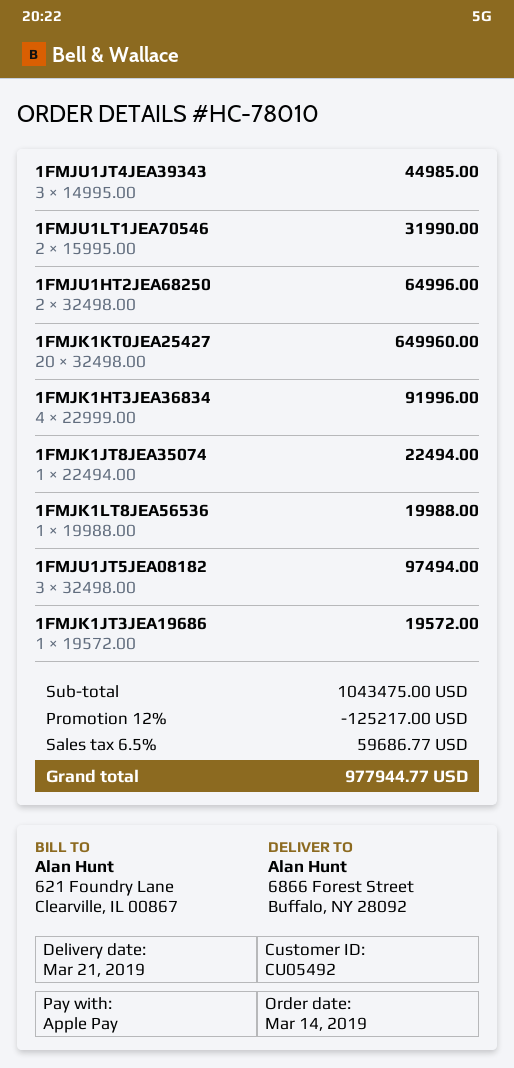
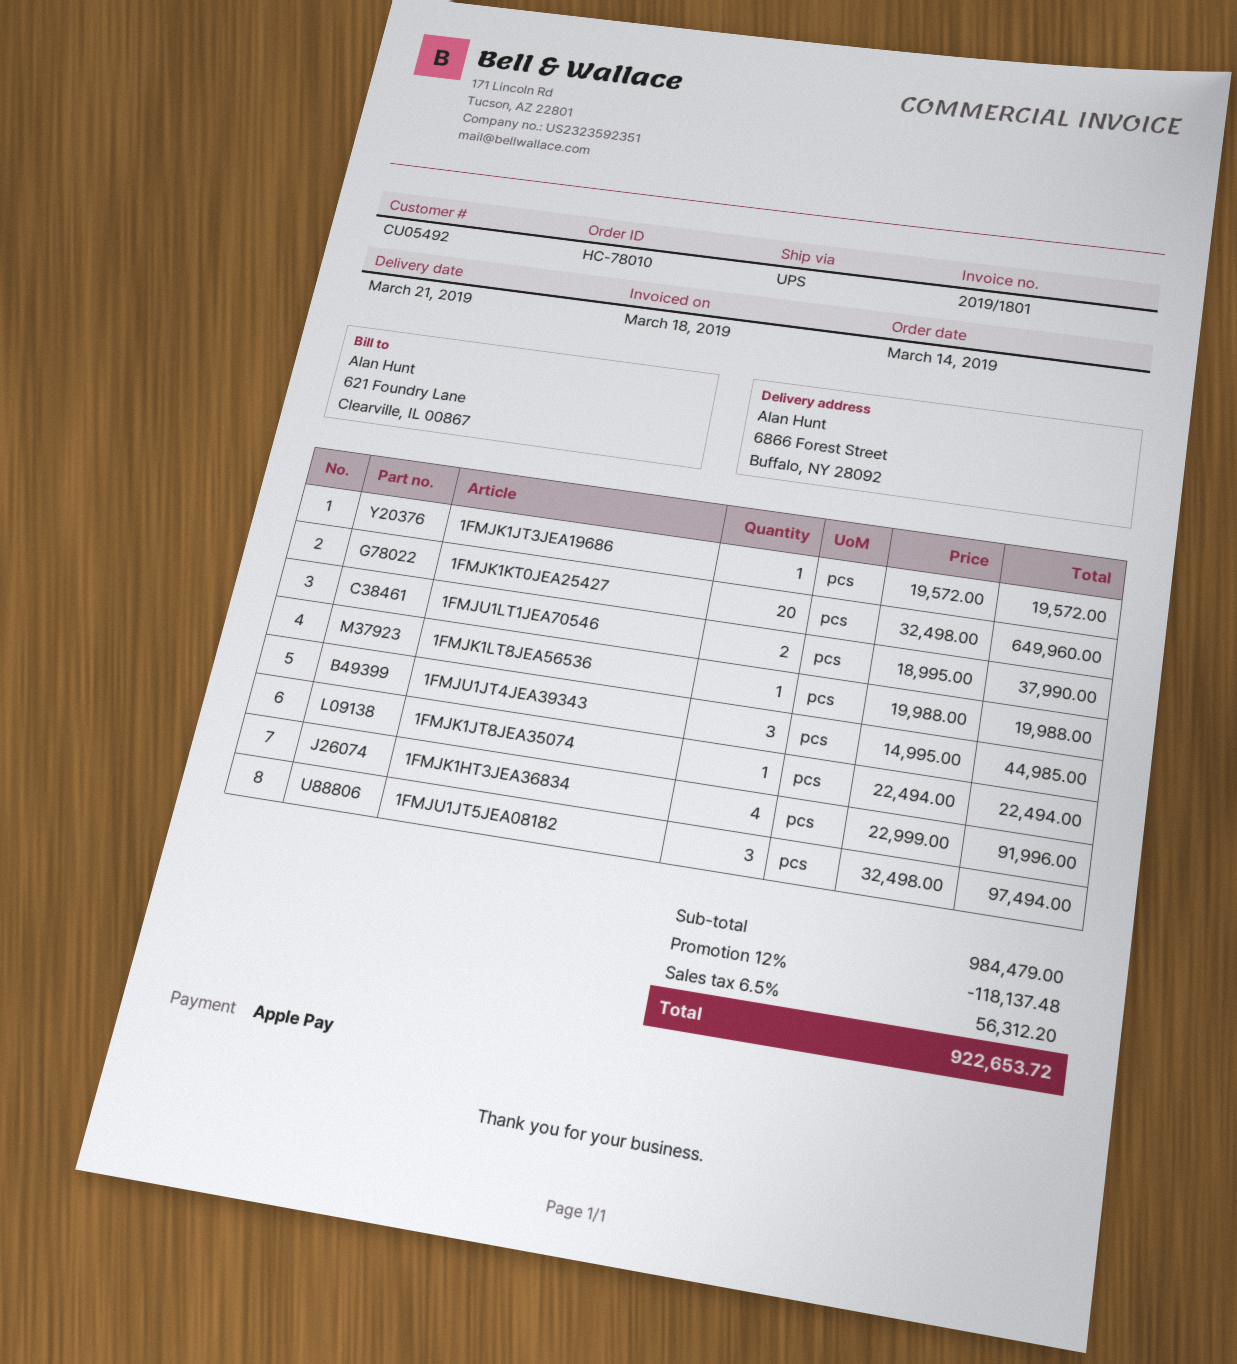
1FMJU1LT1JEA70546: 2 x 15995.00 = 31990.00 -> 2 x 18995.00 = 37990.00
1FMJU1HT2JEA68250: 2 x 32498.00 = 64996.00 -> none
subtotal: 1043475.00 -> 984479.00
discount: 12% = 125217.00 -> 12% = 118137.48
tax: 6.5% = 59686.77 -> 6.5% = 56312.20
total: 977944.77 -> 922653.72

